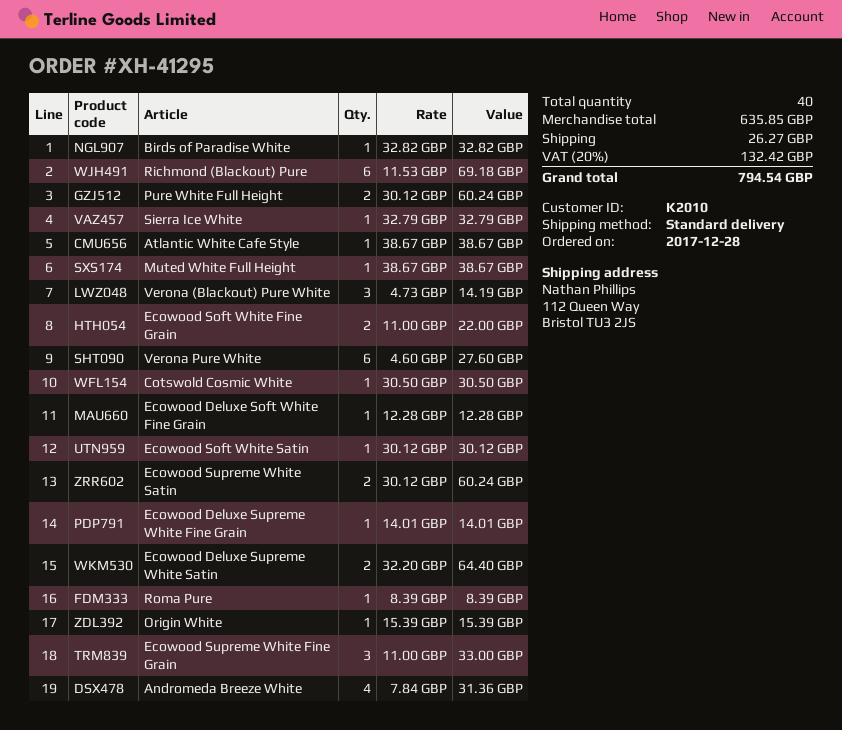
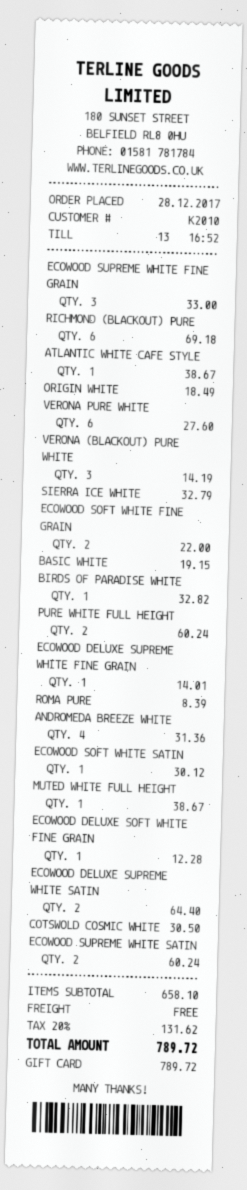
Origin White: 1 for 15.39 -> 1 for 18.49
BASIC WHITE: none -> 1 for 19.15
subtotal: 635.85 -> 658.10
shipping: 26.27 -> 0.00
tax: 20% = 132.42 -> 20% = 131.62
total: 794.54 -> 789.72

